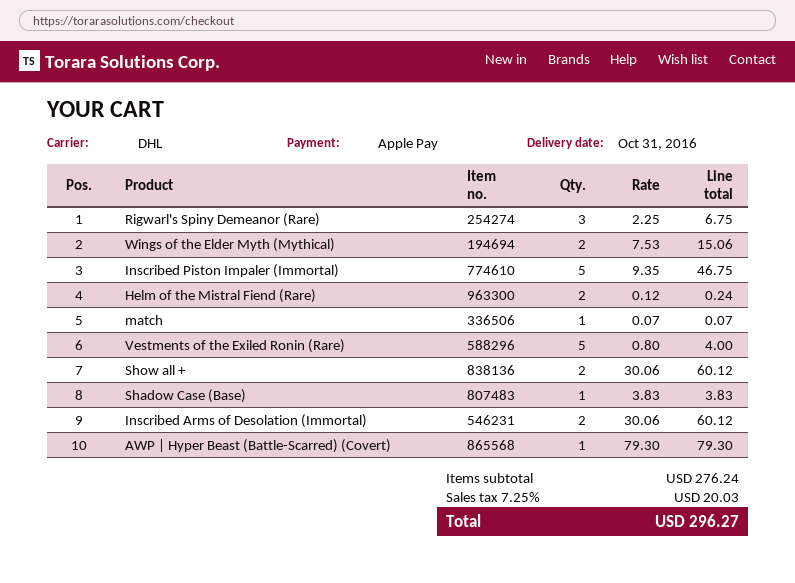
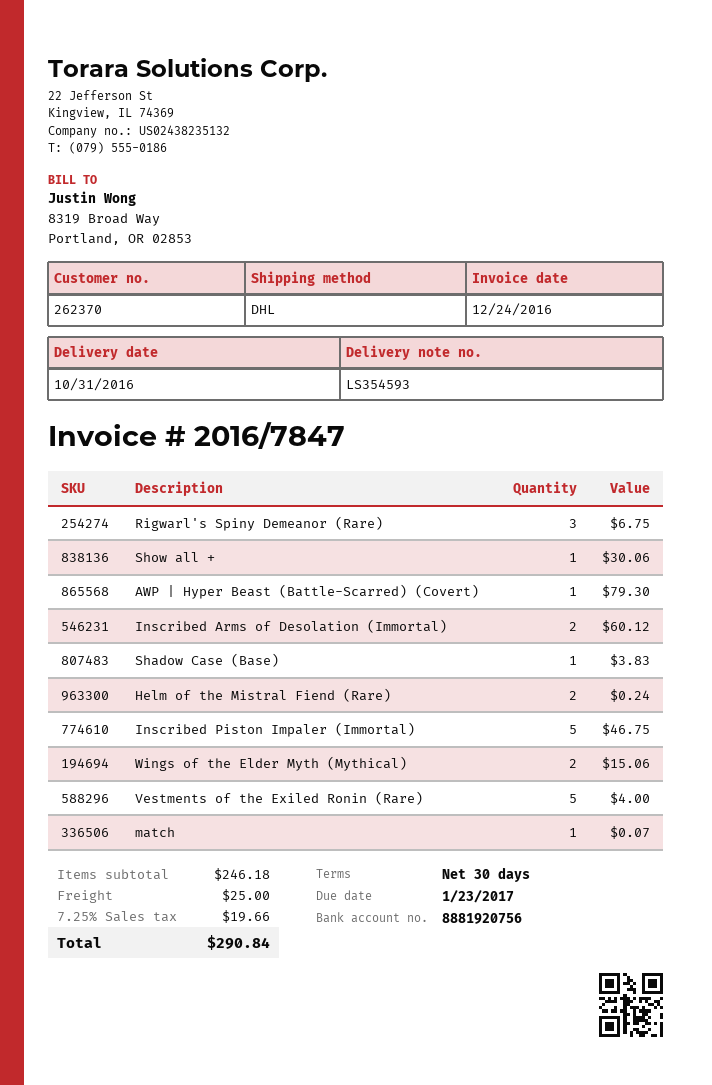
Show all +: 2 for 60.12 -> 1 for 30.06
subtotal: 276.24 -> 246.18
shipping: none -> 25.00
tax: 7.25% = 20.03 -> 7.25% = 19.66
total: 296.27 -> 290.84

